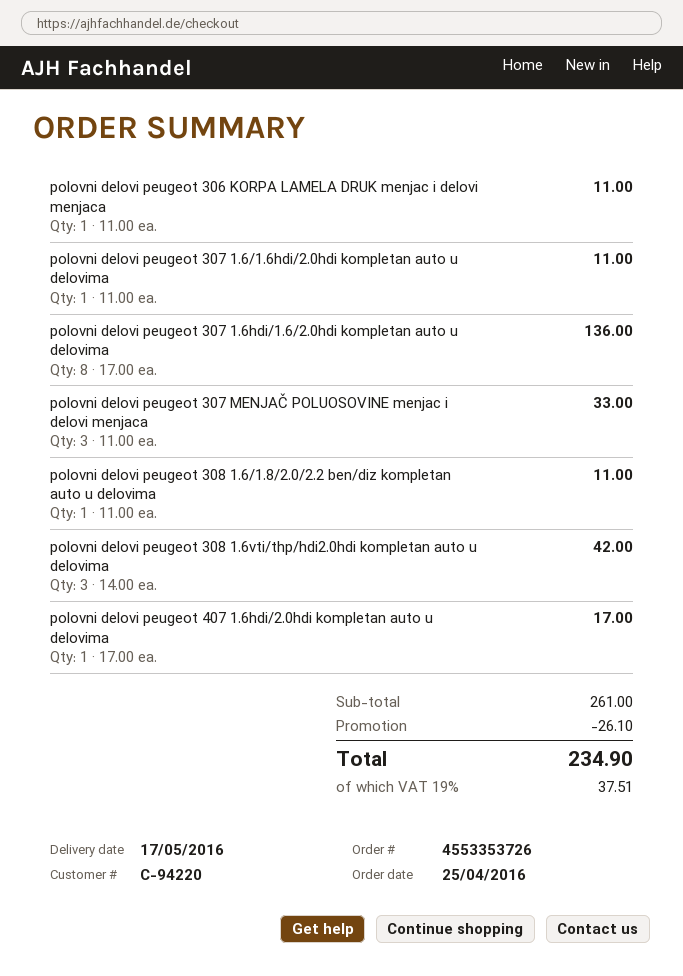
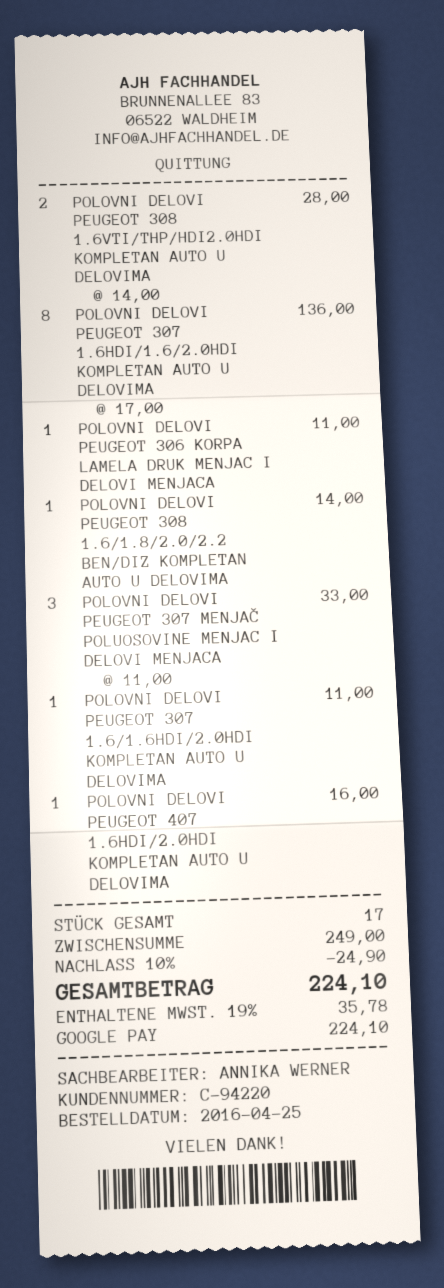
polovni delovi peugeot 308 1.6/1.8/2.0/2.2 ben/diz kompletan auto u delovima: 1 x 11.00 = 11.00 -> 1 x 14.00 = 14.00
polovni delovi peugeot 308 1.6vti/thp/hdi2.0hdi kompletan auto u delovima: 3 x 14.00 = 42.00 -> 2 x 14.00 = 28.00
polovni delovi peugeot 407 1.6hdi/2.0hdi kompletan auto u delovima: 1 x 17.00 = 17.00 -> 1 x 16.00 = 16.00
subtotal: 261.00 -> 249.00
discount: 26.10 -> 24.90
tax: 19% = 37.51 -> 19% = 35.78
total: 234.90 -> 224.10

